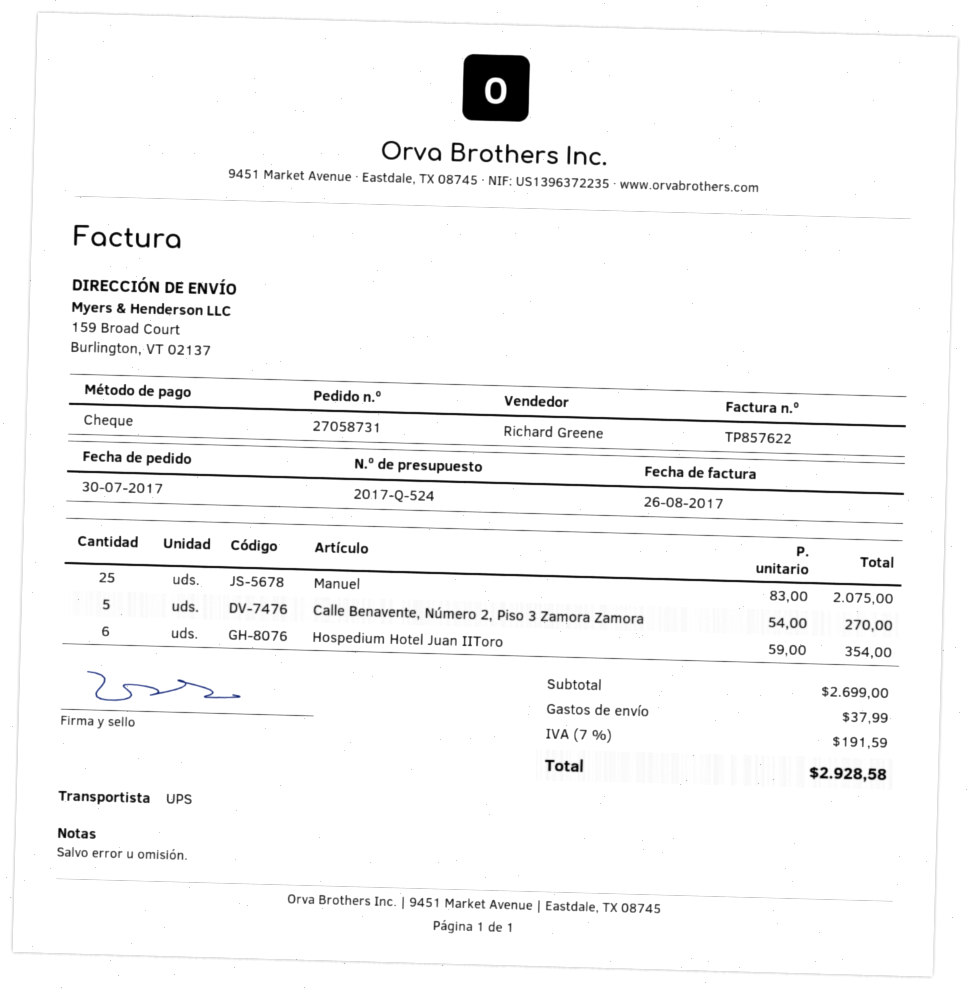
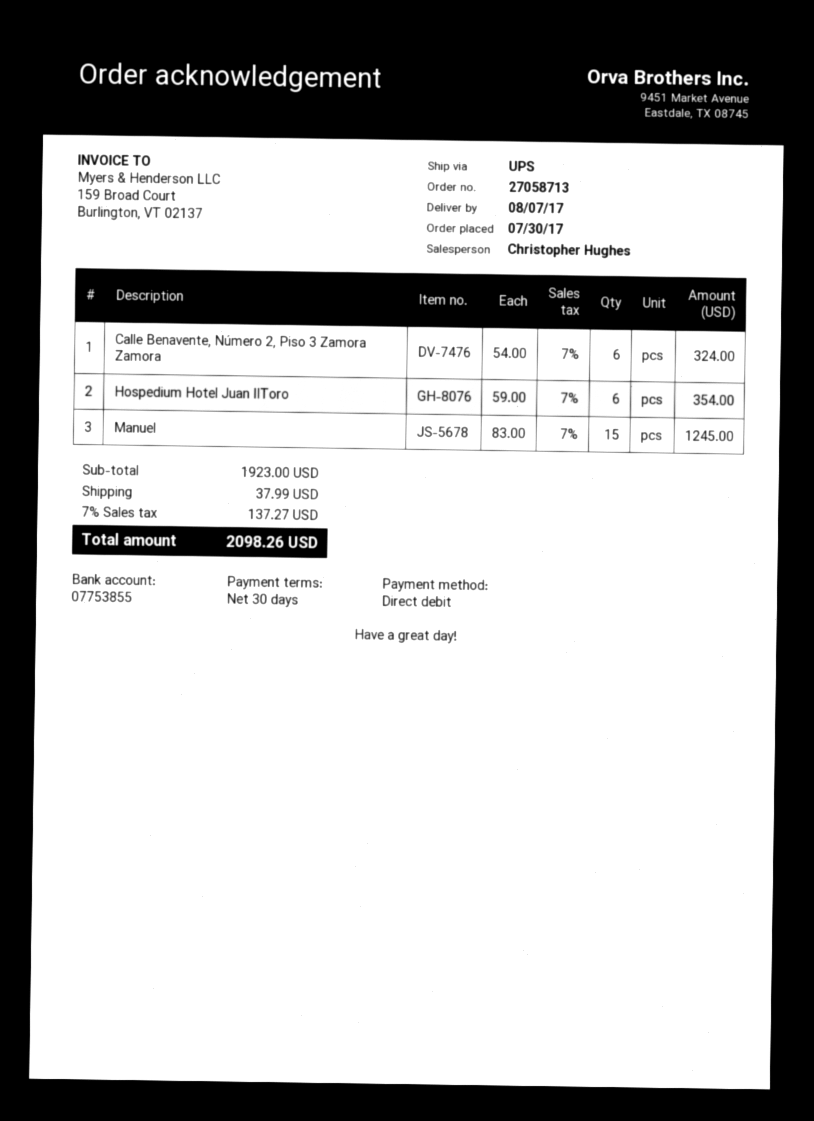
order number: 27058731 -> 27058713
sales rep: Richard Greene -> Christopher Hughes
payment method: cheque -> direct debit
Manuel: 25 x 83.00 = 2075.00 -> 15 x 83.00 = 1245.00
Calle Benavente, Número 2, Piso 3 Zamora Zamora: 5 x 54.00 = 270.00 -> 6 x 54.00 = 324.00
subtotal: 2699.00 -> 1923.00
tax: 7% = 191.59 -> 7% = 137.27
total: 2928.58 -> 2098.26

